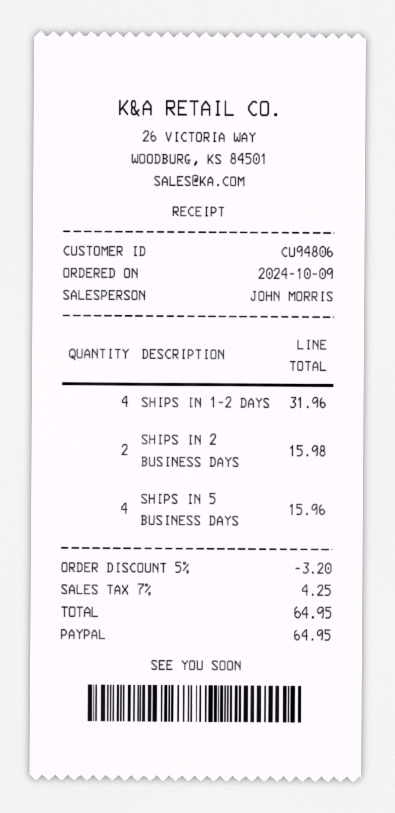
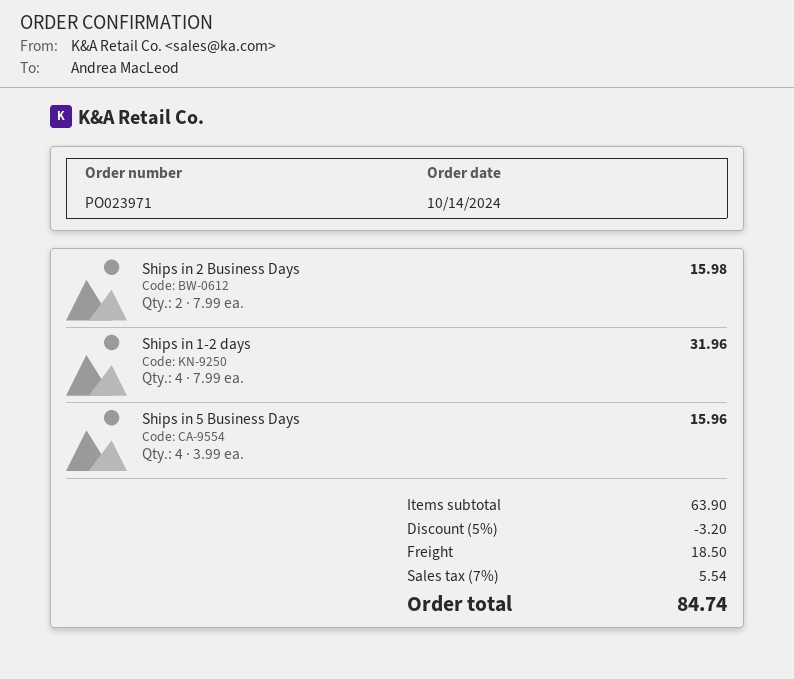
order date: 2024-10-09 -> 2024-10-14
shipping: none -> 18.50
tax: 7% = 4.25 -> 7% = 5.54
total: 64.95 -> 84.74

